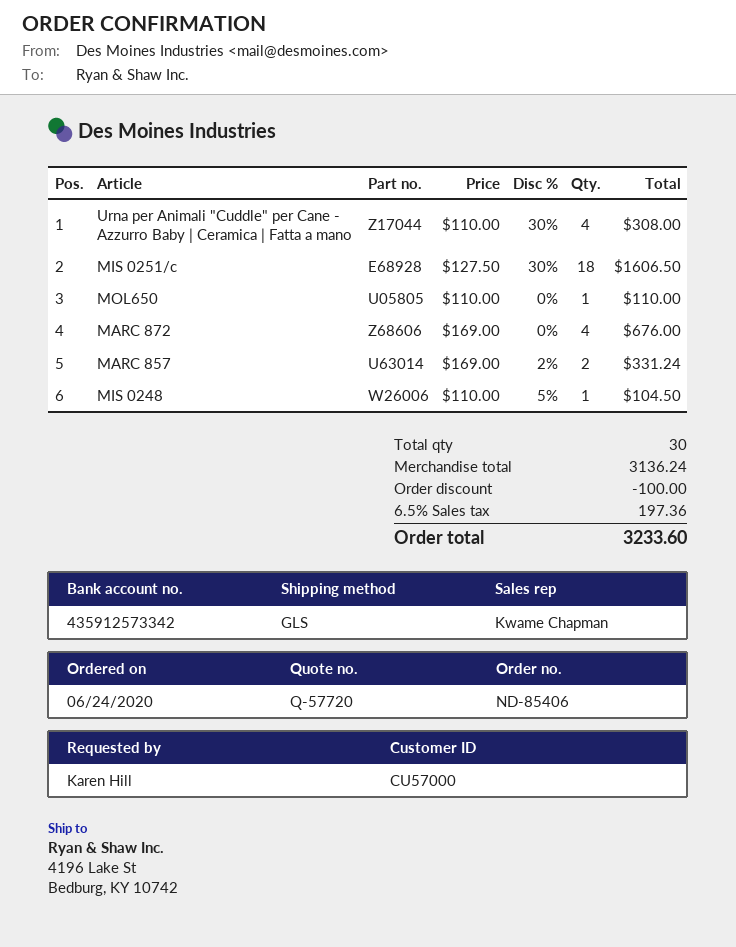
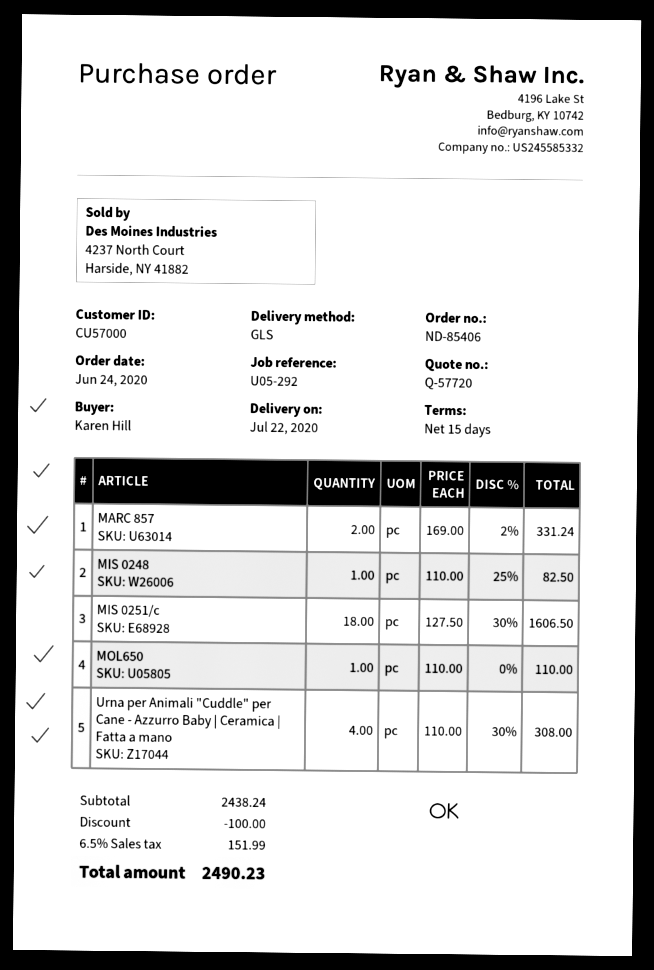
MARC 872: 4 x 169.00 = 676.00 -> none
MIS 0248: 1 x 110.00 - 5% = 104.50 -> 1 x 110.00 - 25% = 82.50
subtotal: 3136.24 -> 2438.24
tax: 6.5% = 197.36 -> 6.5% = 151.99
total: 3233.60 -> 2490.23

